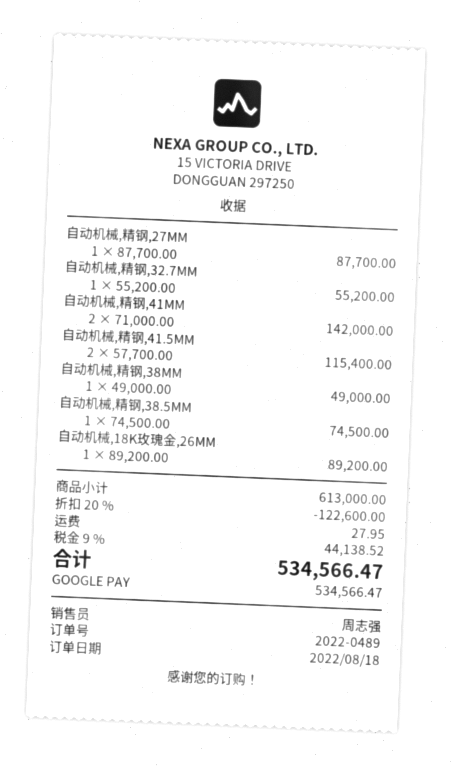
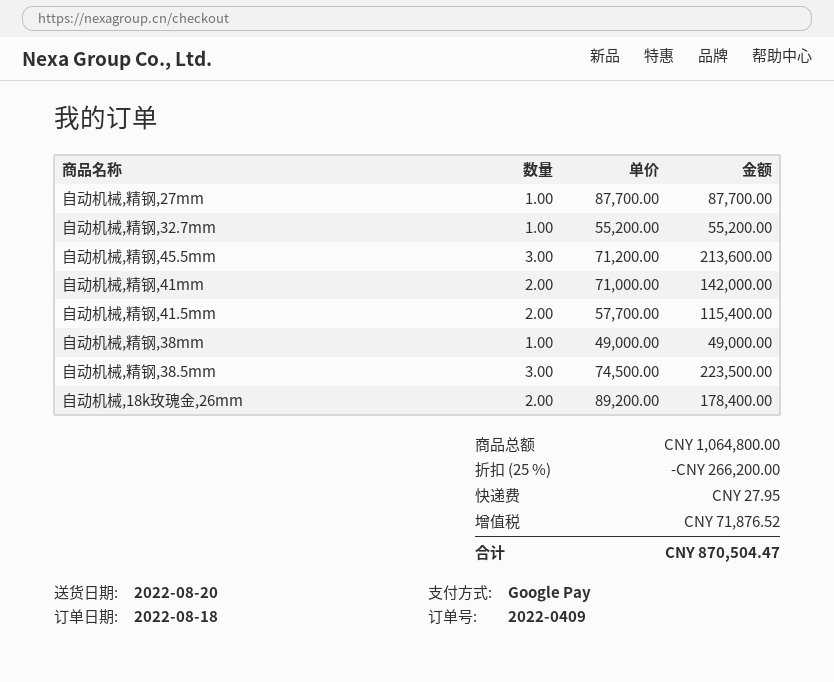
order number: 2022-0489 -> 2022-0409
自动机械,精钢,38.5MM: 1 x 74500.00 = 74500.00 -> 3 x 74500.00 = 223500.00
自动机械,18K玫瑰金,26MM: 1 x 89200.00 = 89200.00 -> 2 x 89200.00 = 178400.00
自动机械,精钢,45.5mm: none -> 3 x 71200.00 = 213600.00
subtotal: 613000.00 -> 1064800.00
discount: 20% = 122600.00 -> 25% = 266200.00
tax: 44138.52 -> 71876.52
total: 534566.47 -> 870504.47

